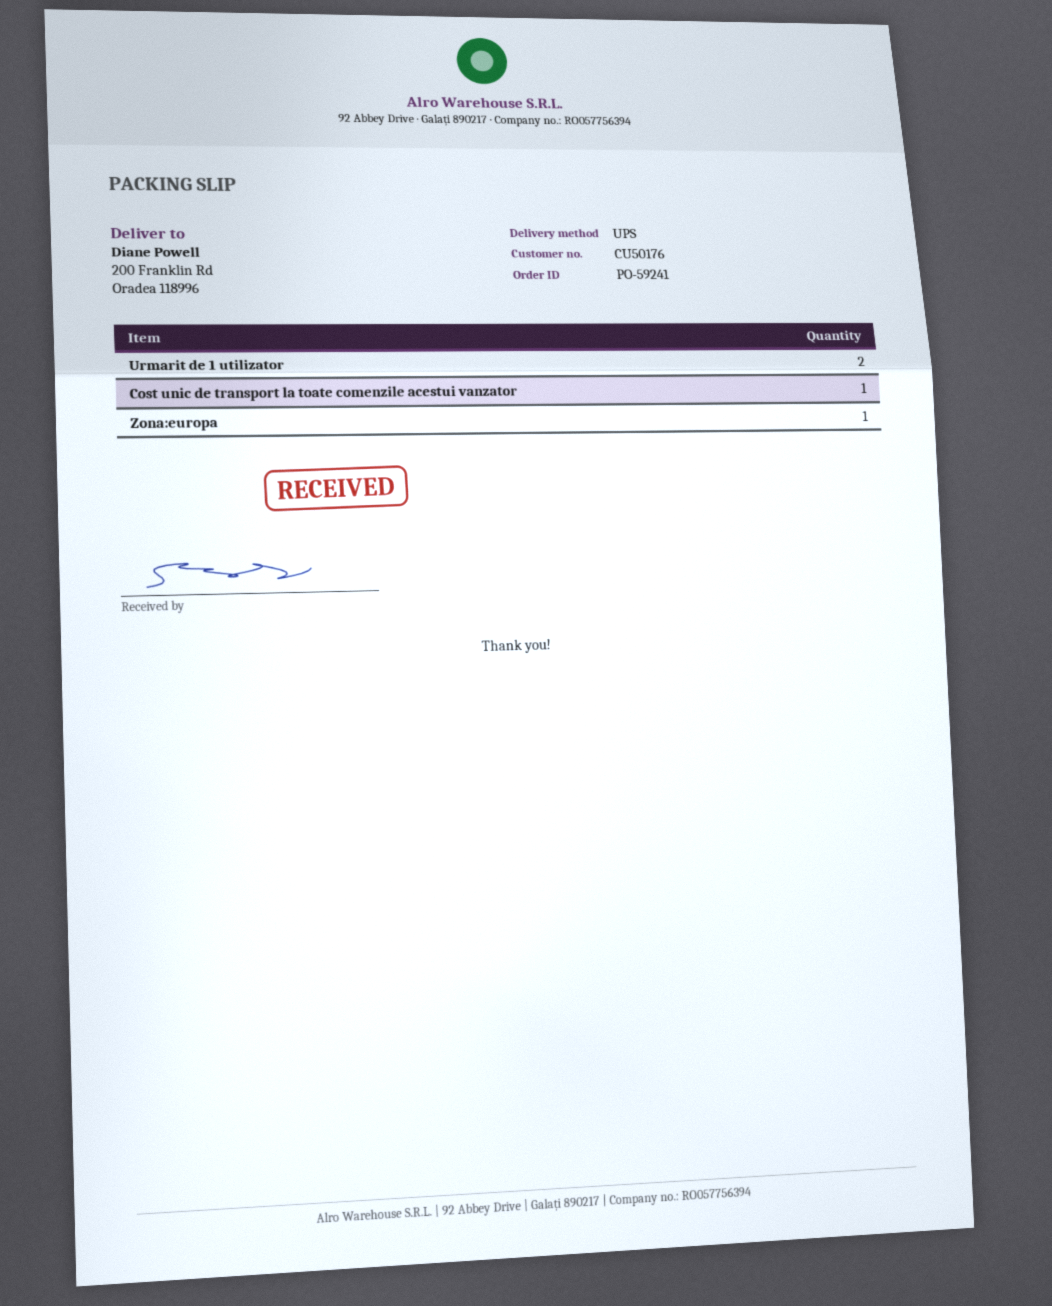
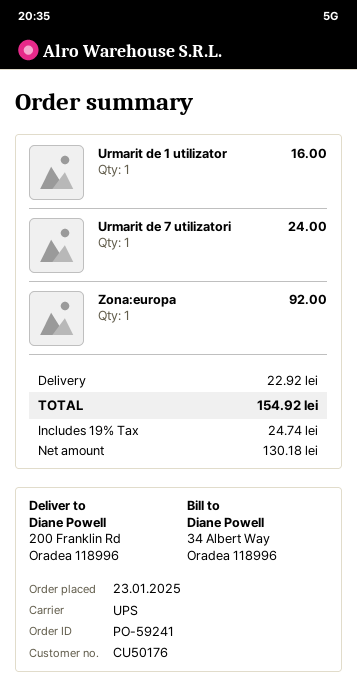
Urmarit de 1 utilizator: 2 -> 1
Cost unic de transport la toate comenzile acestui vanzator: 1 -> none
Urmarit de 7 utilizatori: none -> 1

